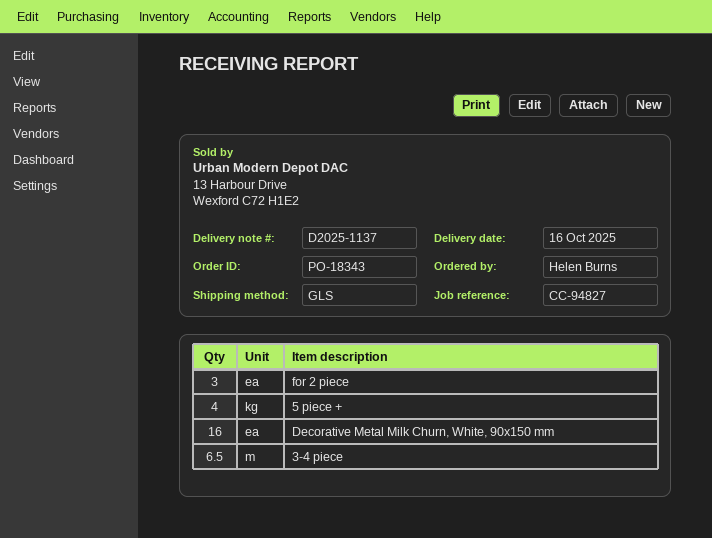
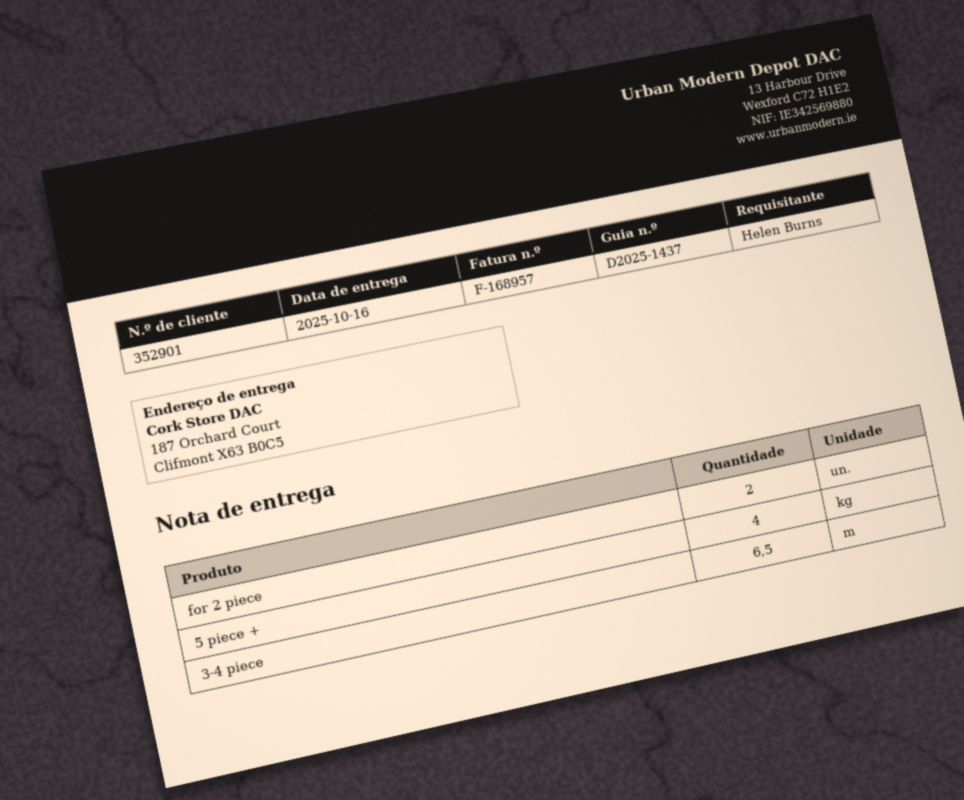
delivery note number: D2025-1137 -> D2025-1437
for 2 piece: 3 -> 2
Decorative Metal Milk Churn, White, 90x150 mm: 16 -> none

